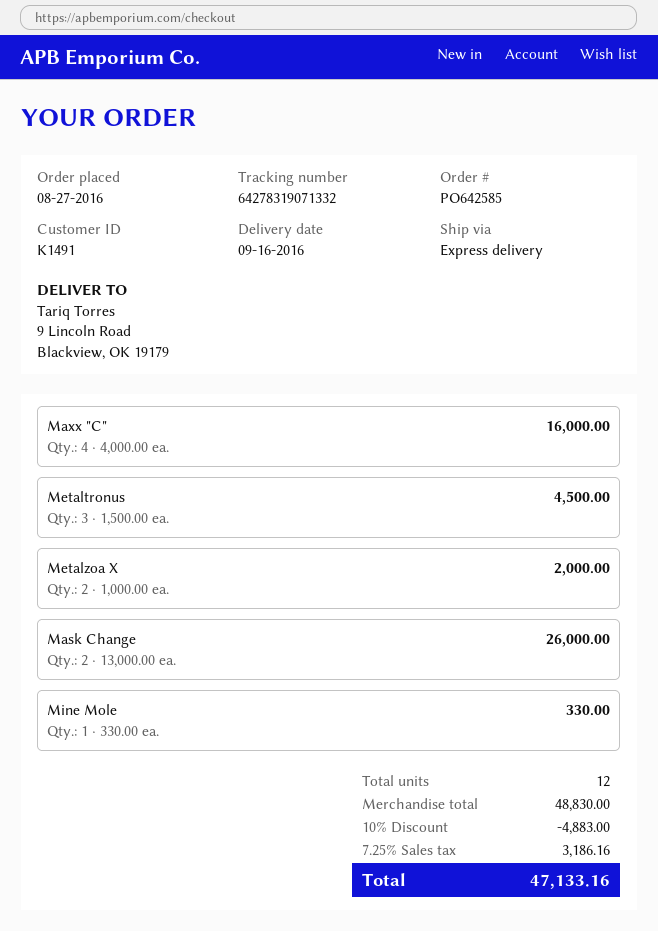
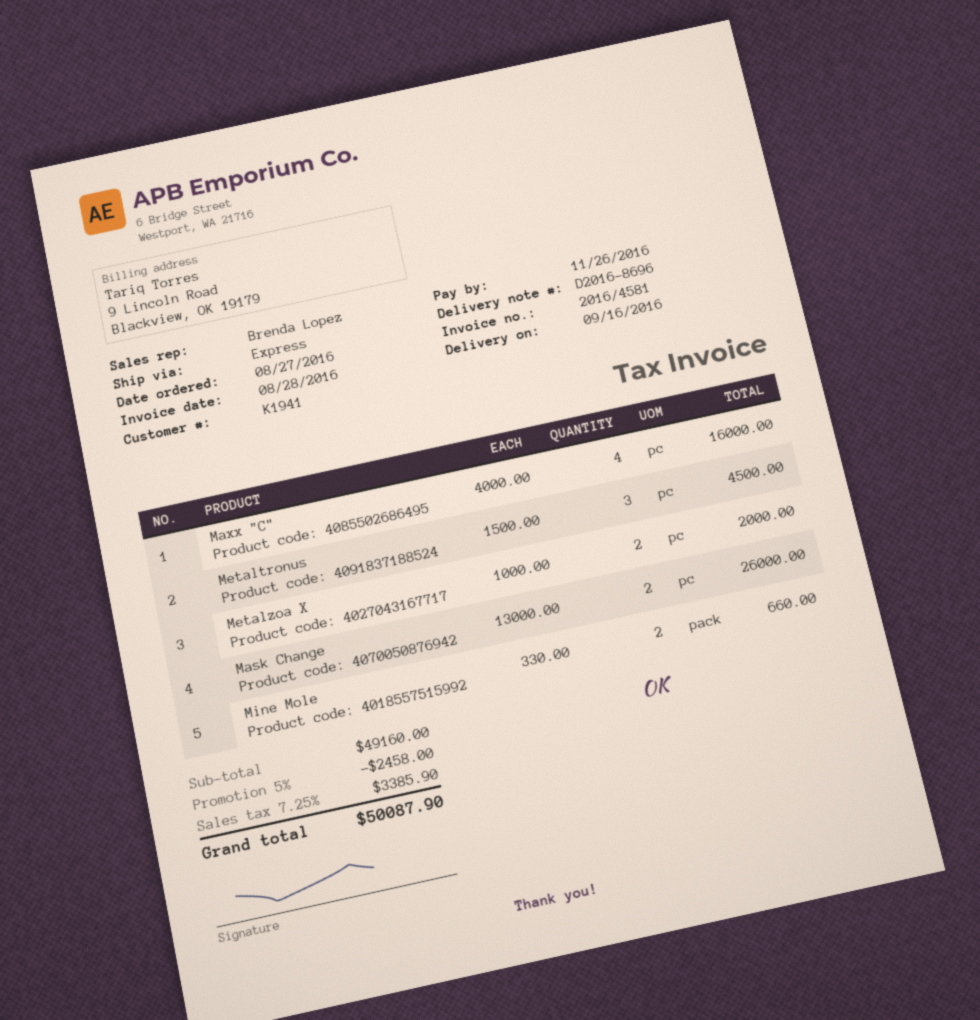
customer number: K1491 -> K1941
Mine Mole: 1 x 330.00 = 330.00 -> 2 x 330.00 = 660.00
subtotal: 48830.00 -> 49160.00
discount: 10% = 4883.00 -> 5% = 2458.00
tax: 7.25% = 3186.16 -> 7.25% = 3385.90
total: 47133.16 -> 50087.90

